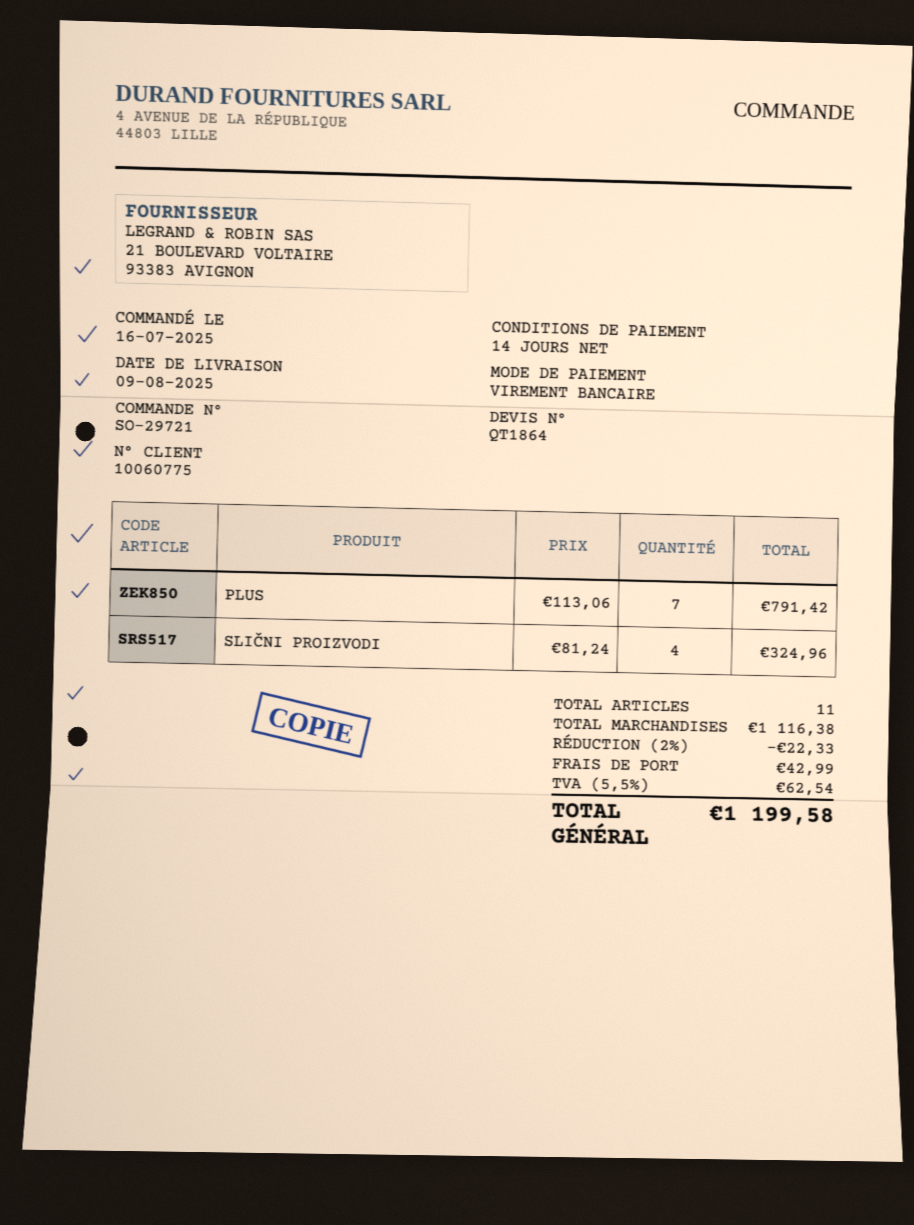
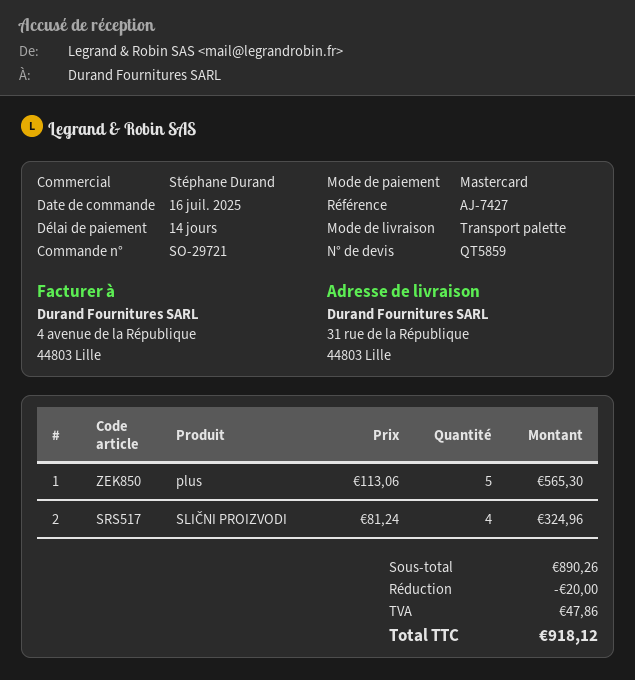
quote number: QT1864 -> QT5859
payment method: bank transfer -> Mastercard
PLUS: 7 x 113.06 = 791.42 -> 5 x 113.06 = 565.30
subtotal: 1116.38 -> 890.26
discount: 22.33 -> 20.00
shipping: 42.99 -> none
tax: 62.54 -> 47.86
total: 1199.58 -> 918.12

